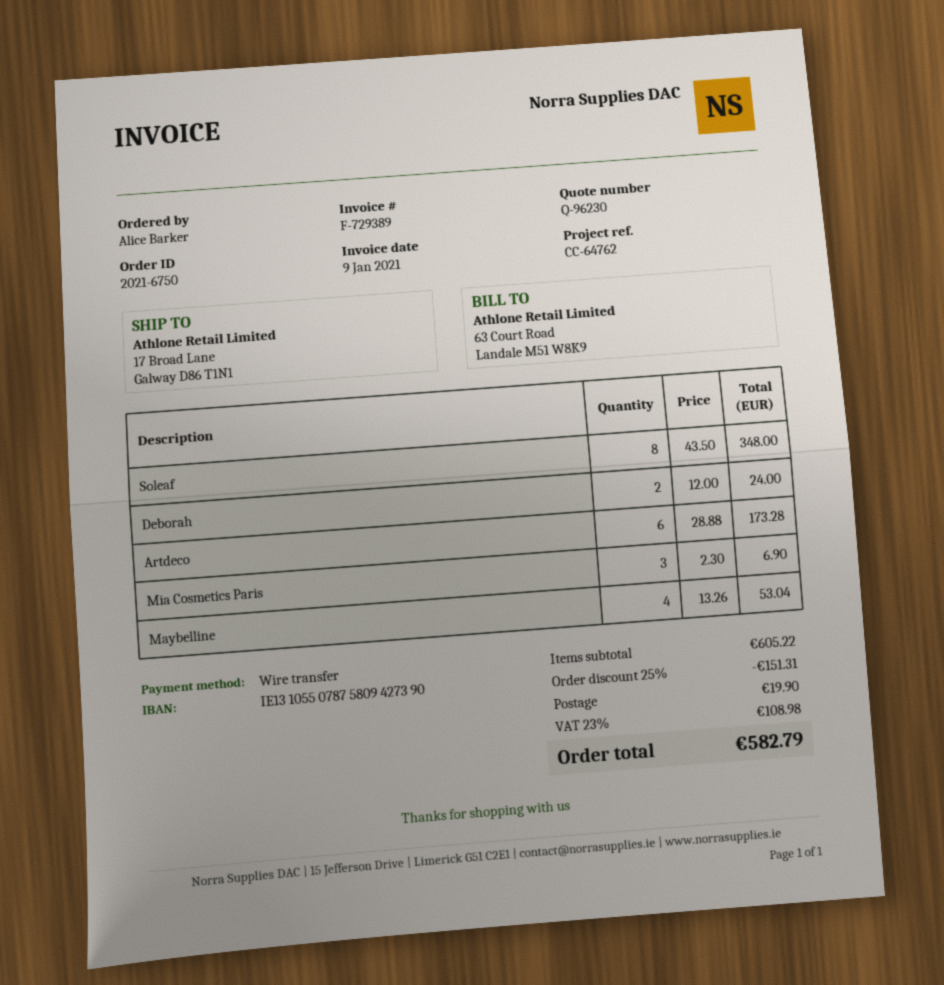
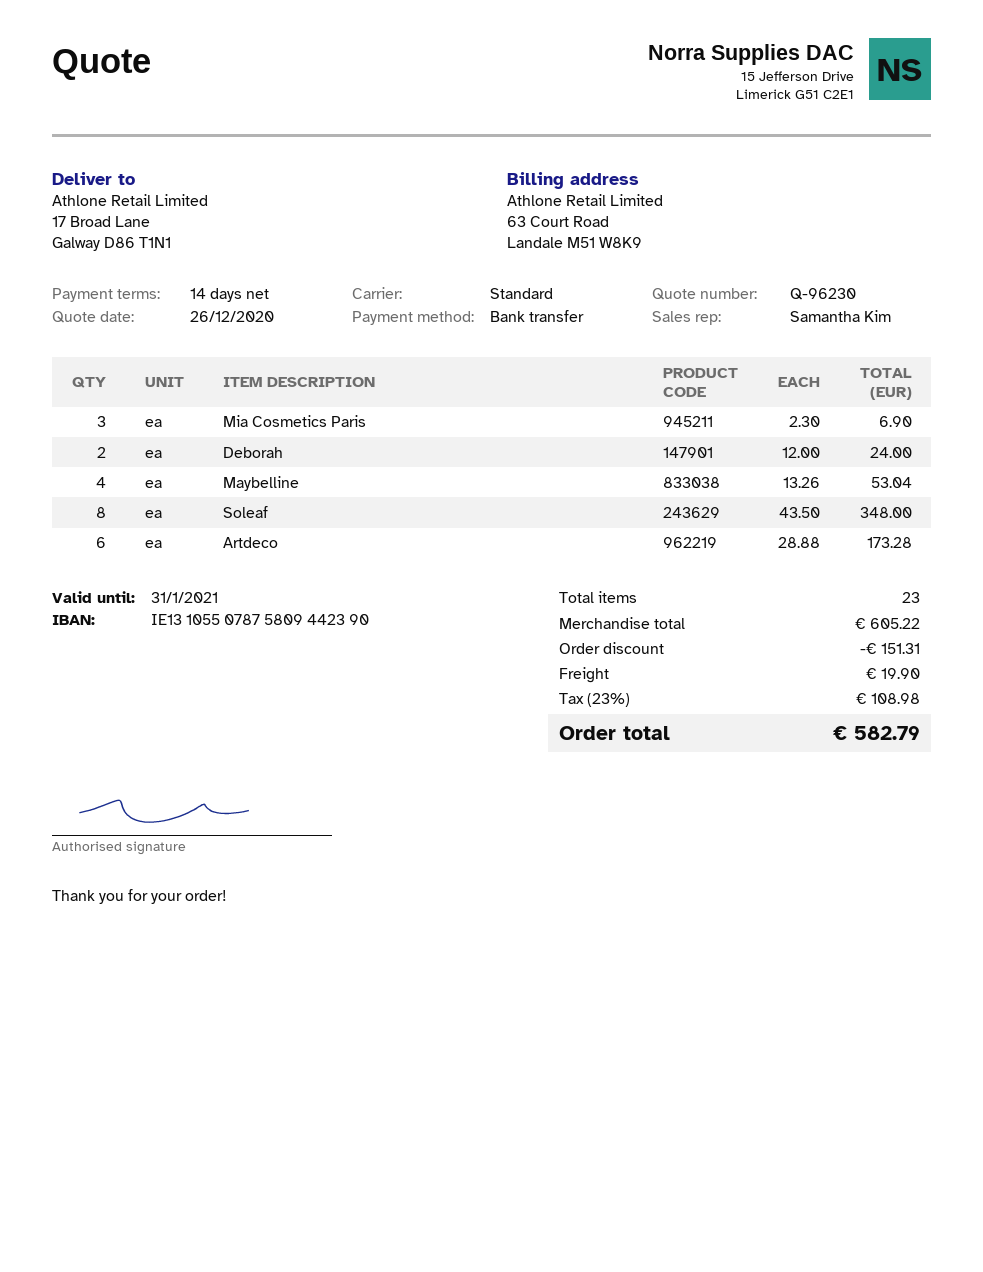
bank account: IE13105507875809427390 -> IE13105507875809442390

